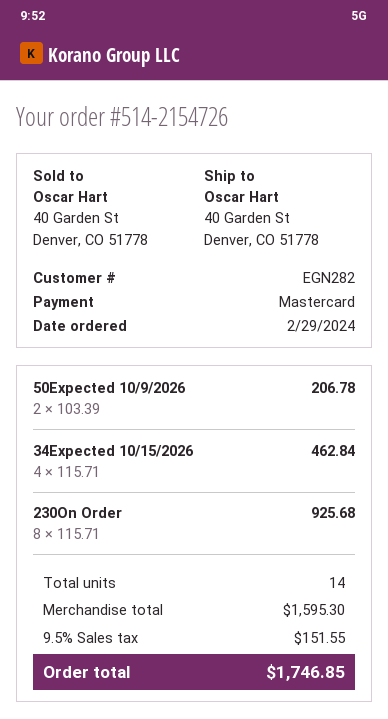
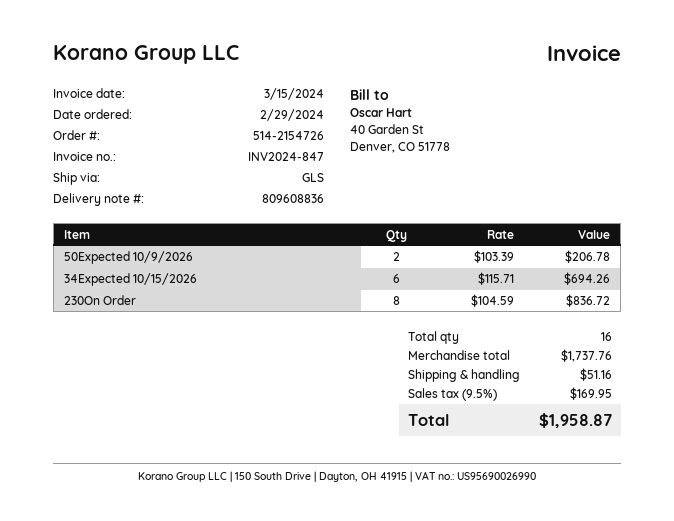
34Expected 10/15/2026: 4 x 115.71 = 462.84 -> 6 x 115.71 = 694.26
230On Order: 8 x 115.71 = 925.68 -> 8 x 104.59 = 836.72
total quantity: 14 -> 16
subtotal: 1595.30 -> 1737.76
shipping: none -> 51.16
tax: 9.5% = 151.55 -> 9.5% = 169.95
total: 1746.85 -> 1958.87

